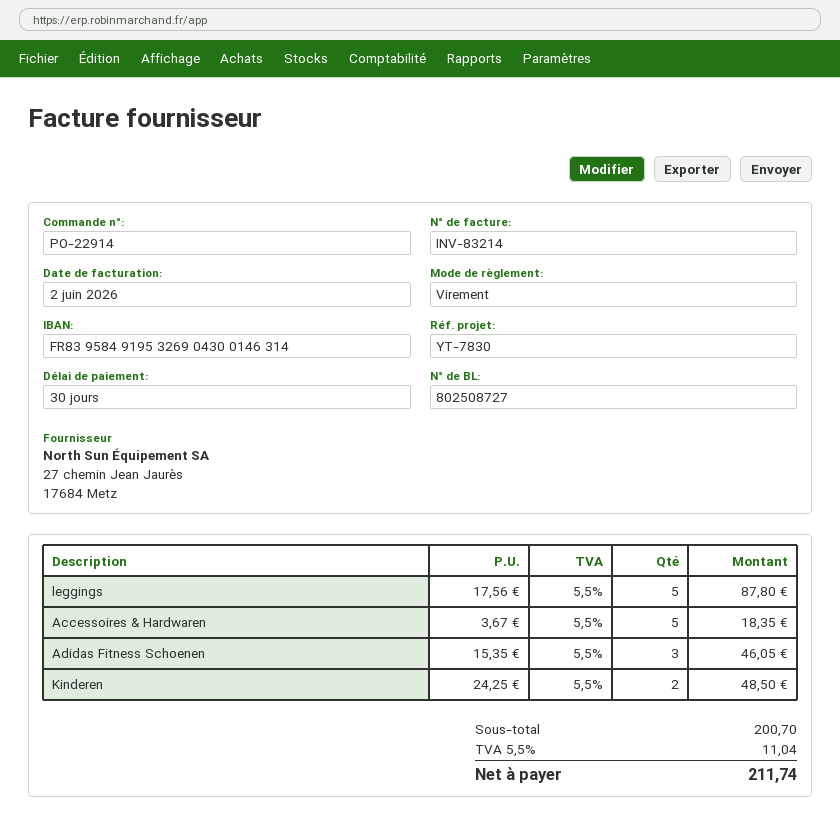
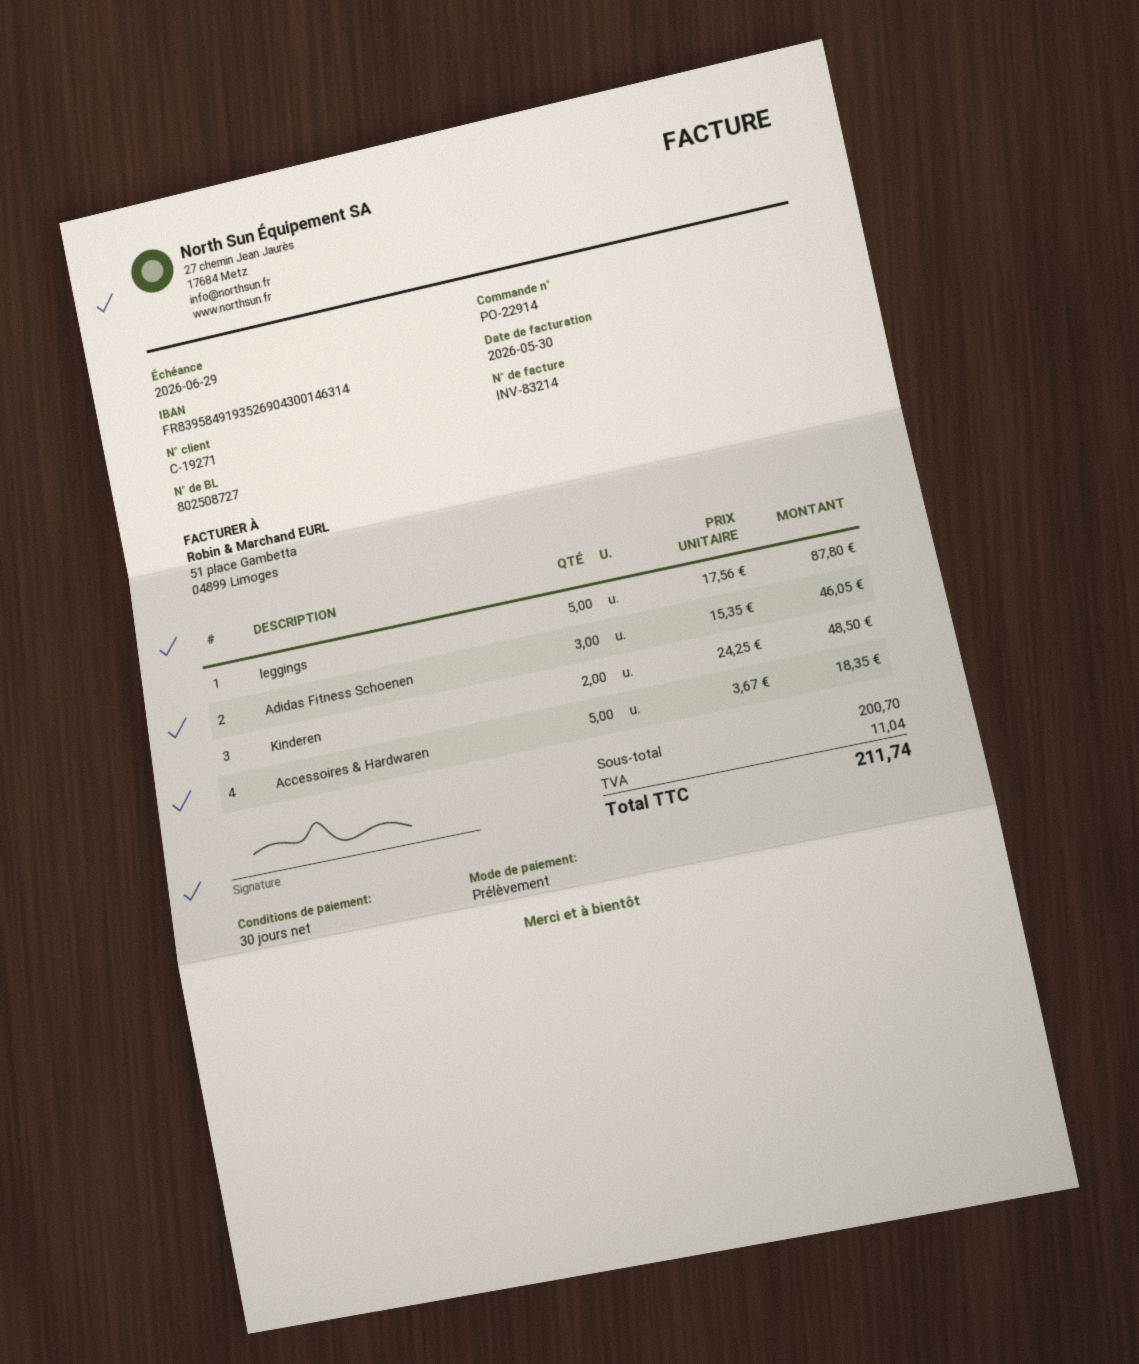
invoice date: 2026-06-02 -> 2026-05-30
payment method: bank transfer -> direct debit
bank account: FR8395849195326904300146314 -> FR8395849193526904300146314

